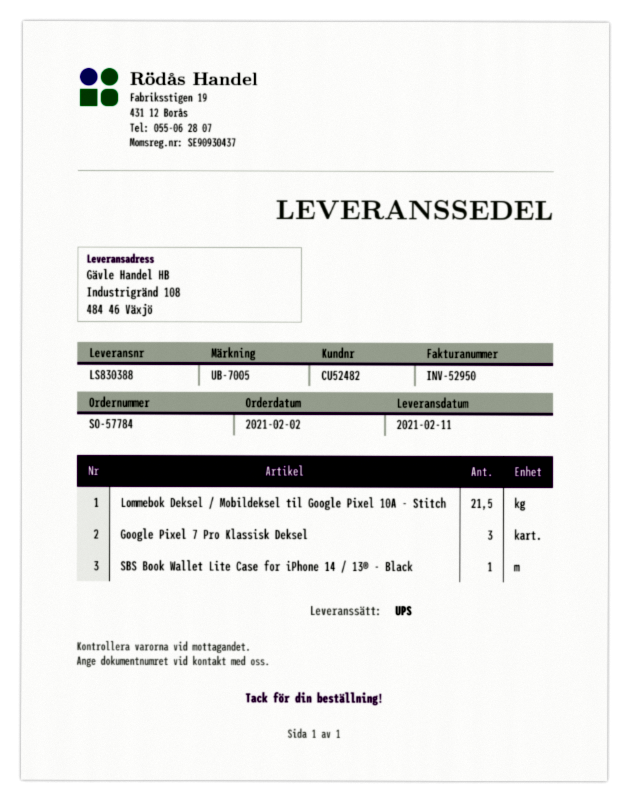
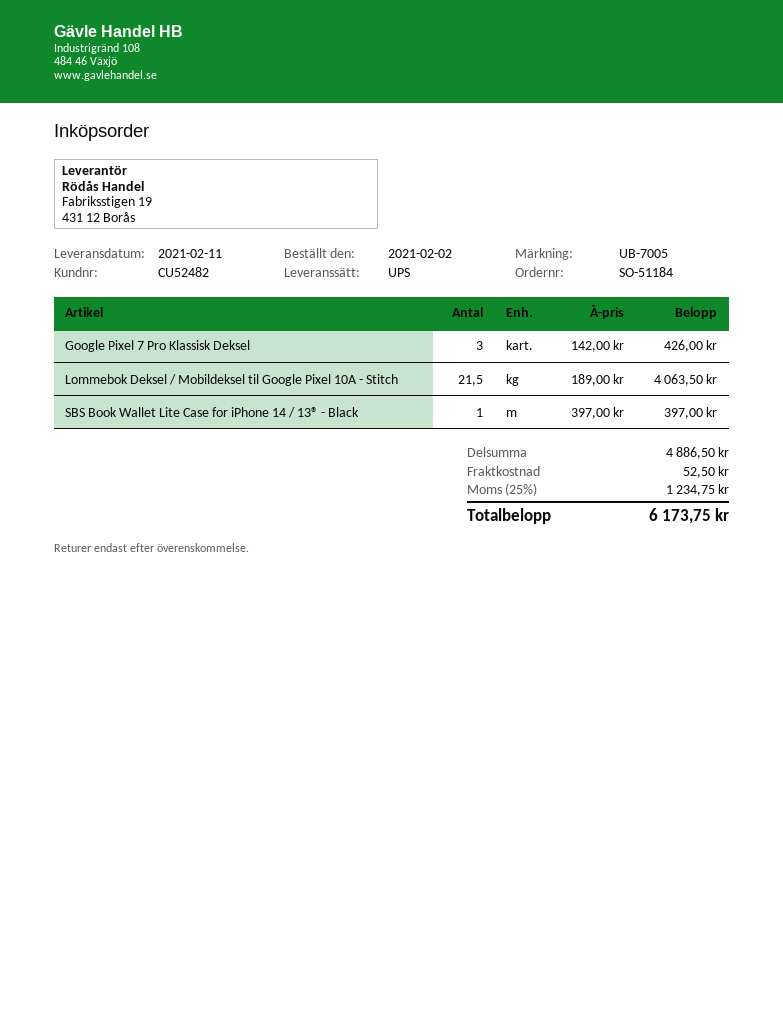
order number: SO-57784 -> SO-51184

